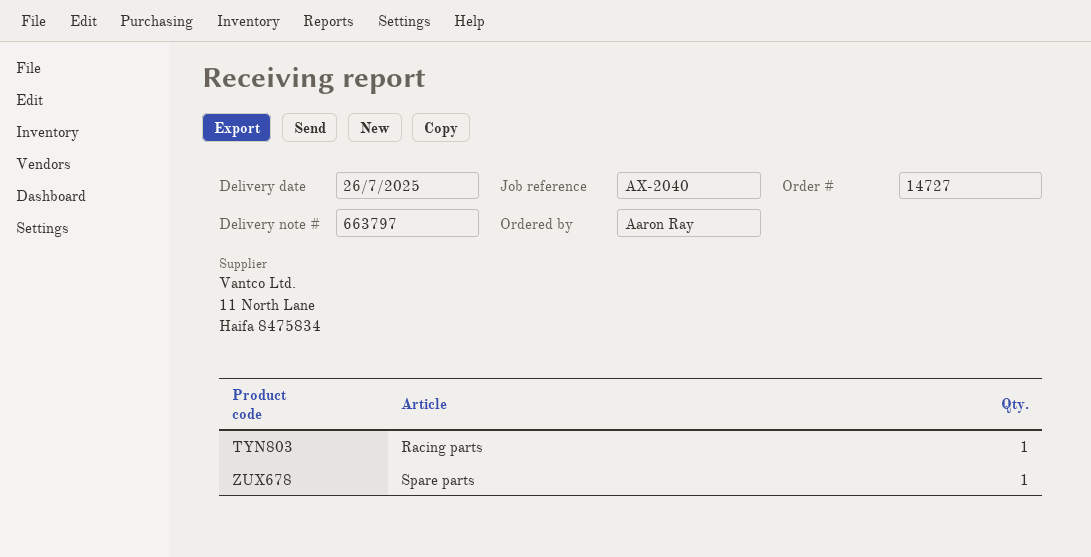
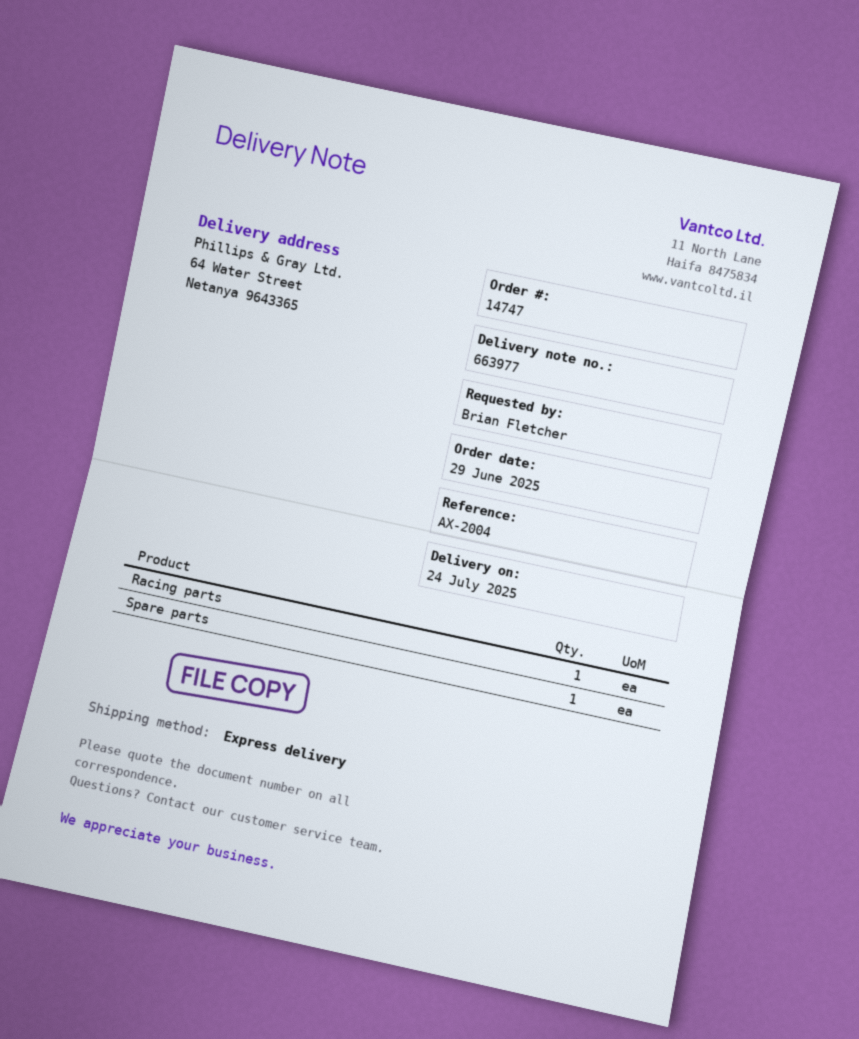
order number: 14727 -> 14747
delivery note number: 663797 -> 663977
delivery date: 2025-07-26 -> 2025-07-24
reference: AX-2040 -> AX-2004
ordered by: Aaron Ray -> Brian Fletcher

